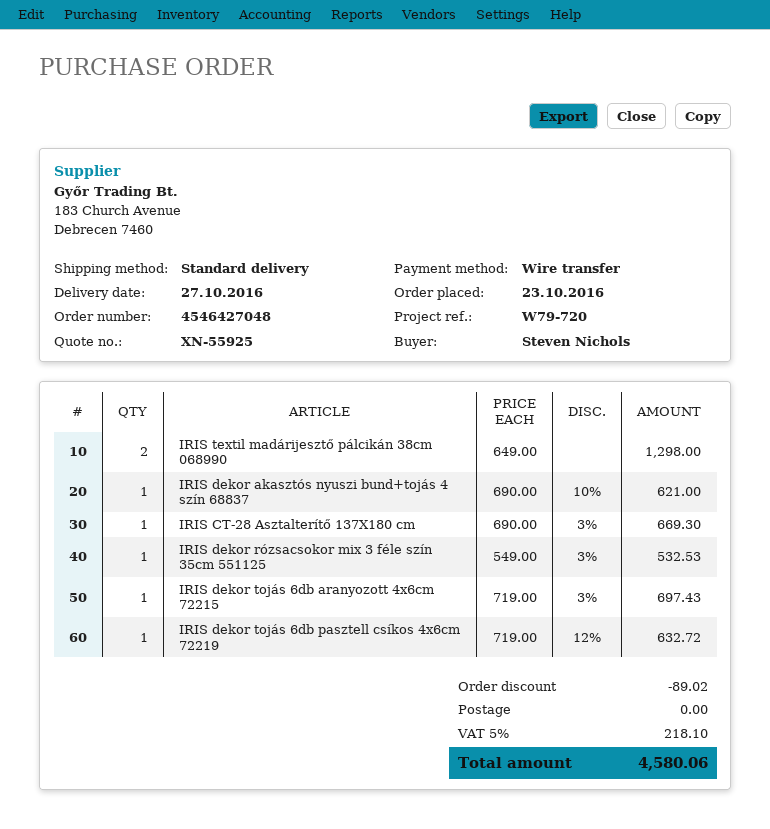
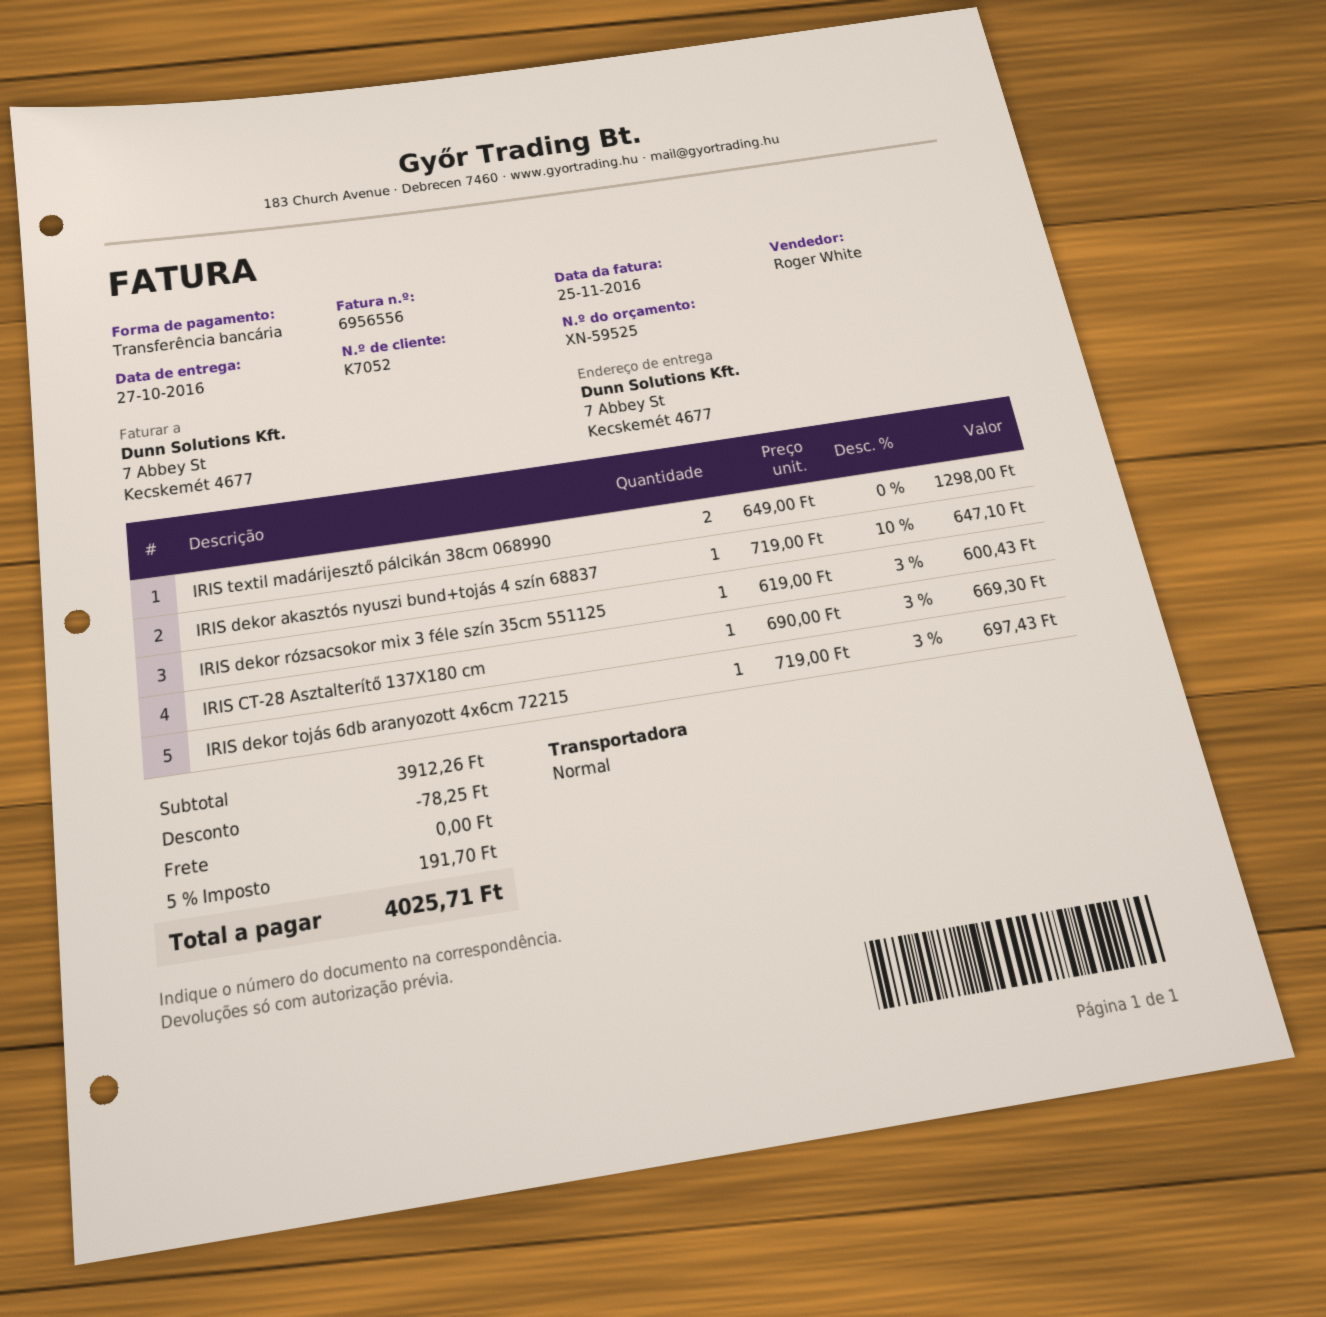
quote number: XN-55925 -> XN-59525
IRIS dekor akasztós nyuszi bund+tojás 4 szín 68837: 1 x 690.00 - 10% = 621.00 -> 1 x 719.00 - 10% = 647.10
IRIS dekor rózsacsokor mix 3 féle szín 35cm 551125: 1 x 549.00 - 3% = 532.53 -> 1 x 619.00 - 3% = 600.43
IRIS dekor tojás 6db pasztell csíkos 4x6cm 72219: 1 x 719.00 - 12% = 632.72 -> none
discount: 89.02 -> 78.25
tax: 5% = 218.10 -> 5% = 191.70
total: 4580.06 -> 4025.71

